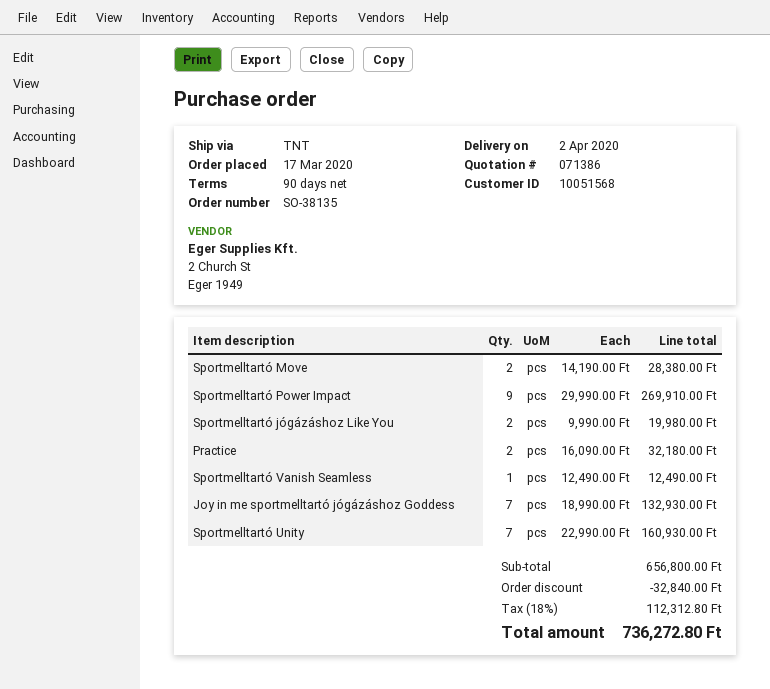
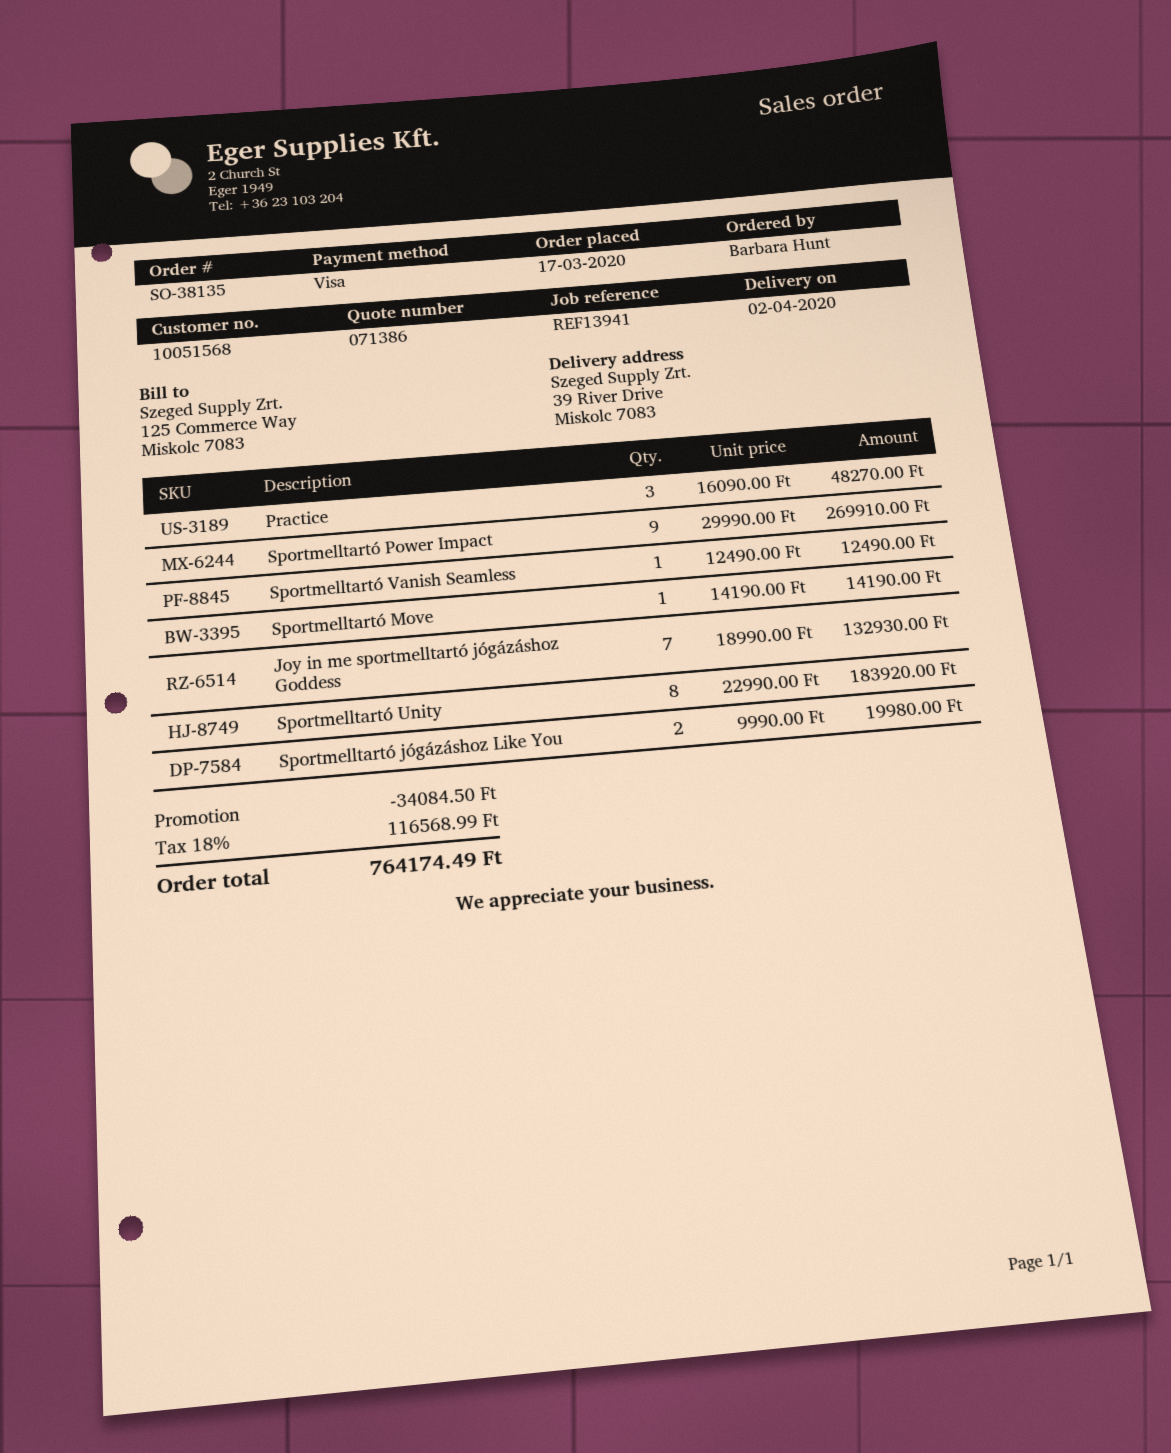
Sportmelltartó Move: 2 x 14190.00 = 28380.00 -> 1 x 14190.00 = 14190.00
Practice: 2 x 16090.00 = 32180.00 -> 3 x 16090.00 = 48270.00
Sportmelltartó Unity: 7 x 22990.00 = 160930.00 -> 8 x 22990.00 = 183920.00
discount: 32840.00 -> 34084.50
tax: 18% = 112312.80 -> 18% = 116568.99
total: 736272.80 -> 764174.49

